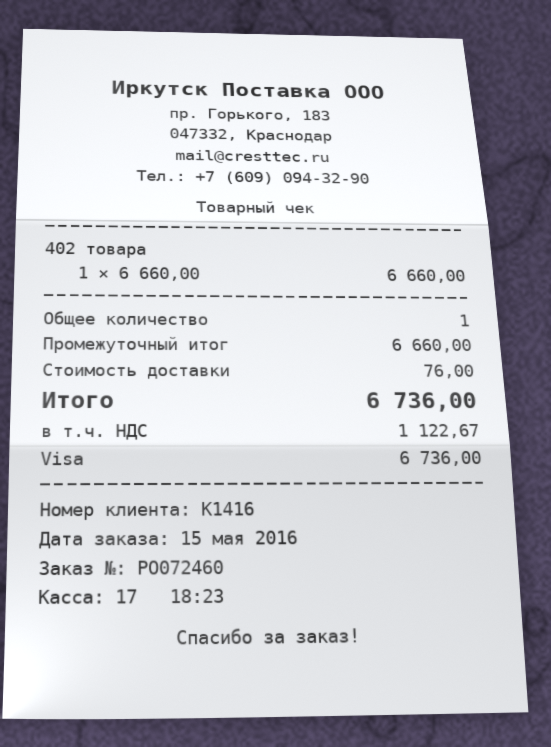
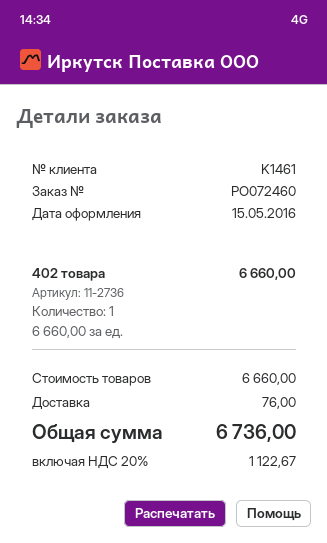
customer number: K1416 -> K1461

